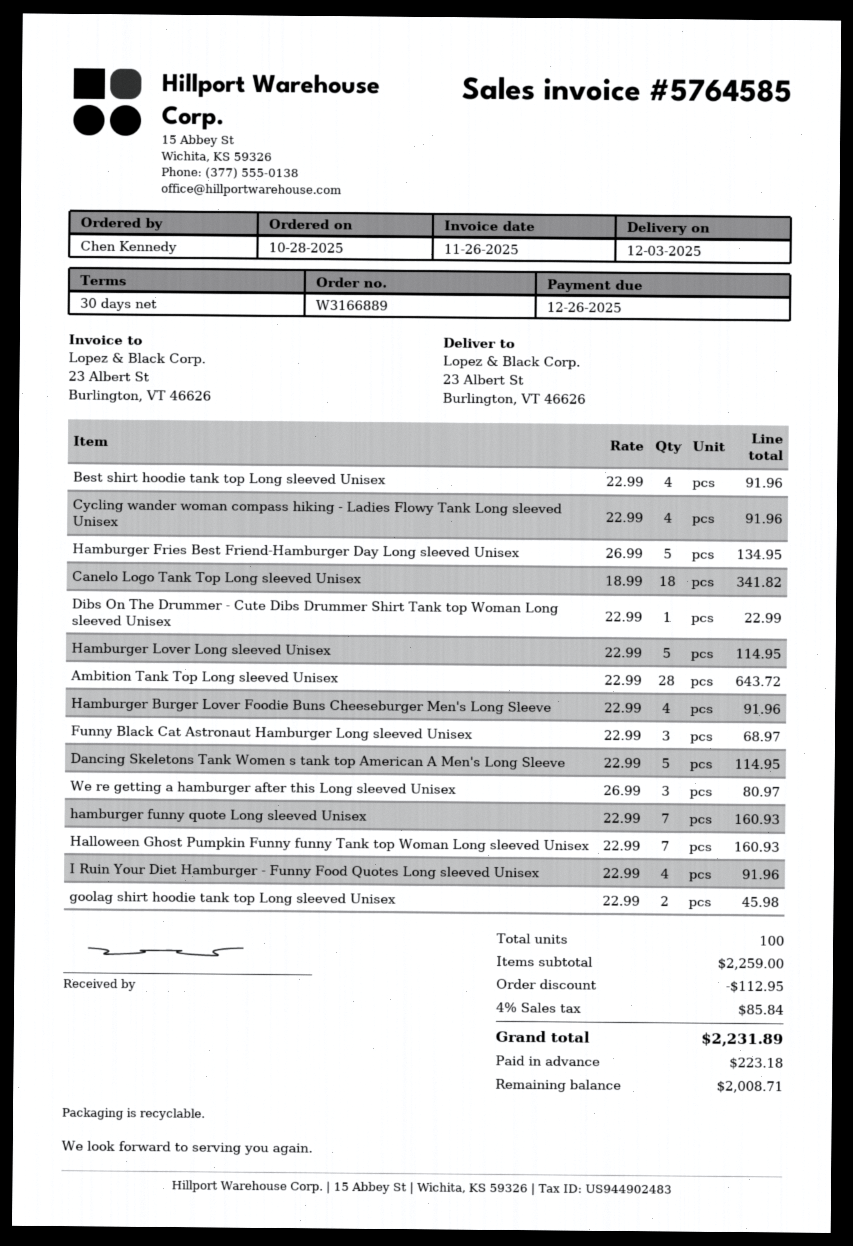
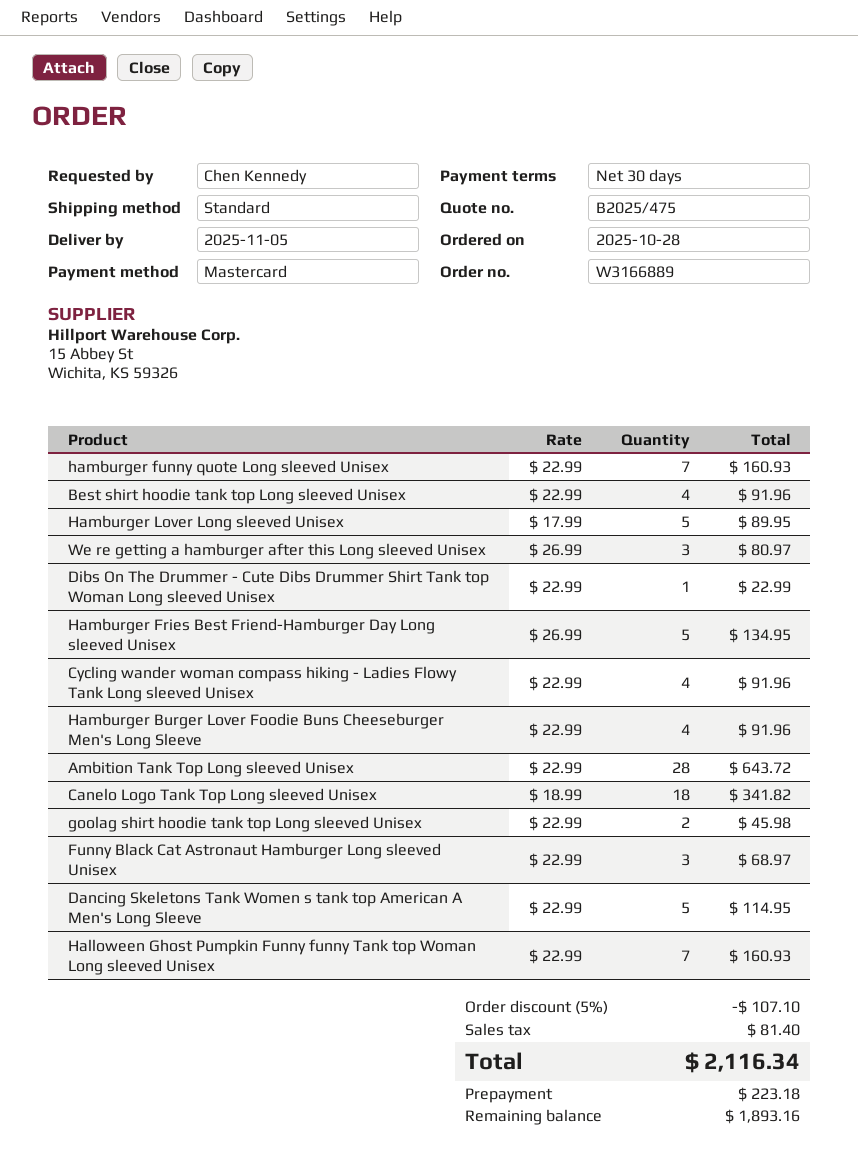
delivery date: 2025-12-03 -> 2025-11-05
Hamburger Lover Long sleeved Unisex: 5 x 22.99 = 114.95 -> 5 x 17.99 = 89.95
I Ruin Your Diet Hamburger - Funny Food Quotes Long sleeved Unisex: 4 x 22.99 = 91.96 -> none
discount: 112.95 -> 107.10
tax: 85.84 -> 81.40
total: 2231.89 -> 2116.34
balance: 2008.71 -> 1893.16

